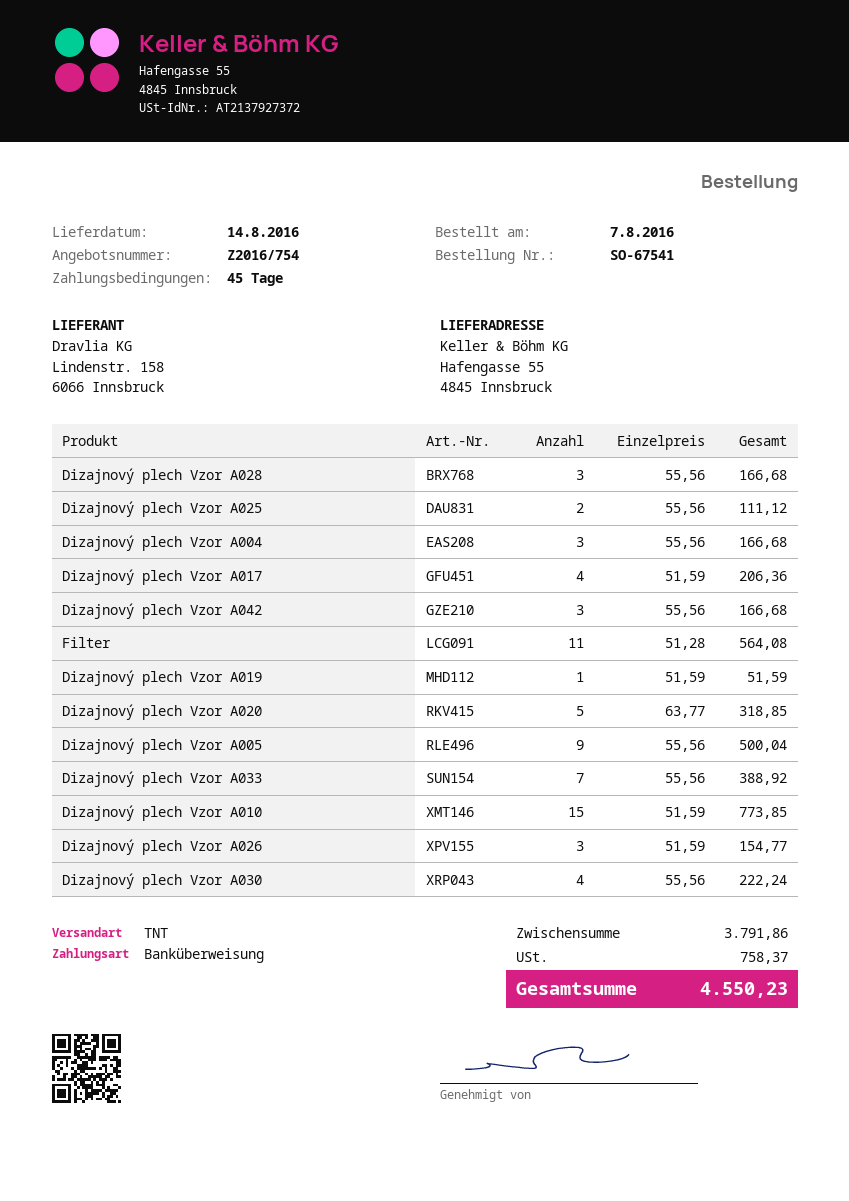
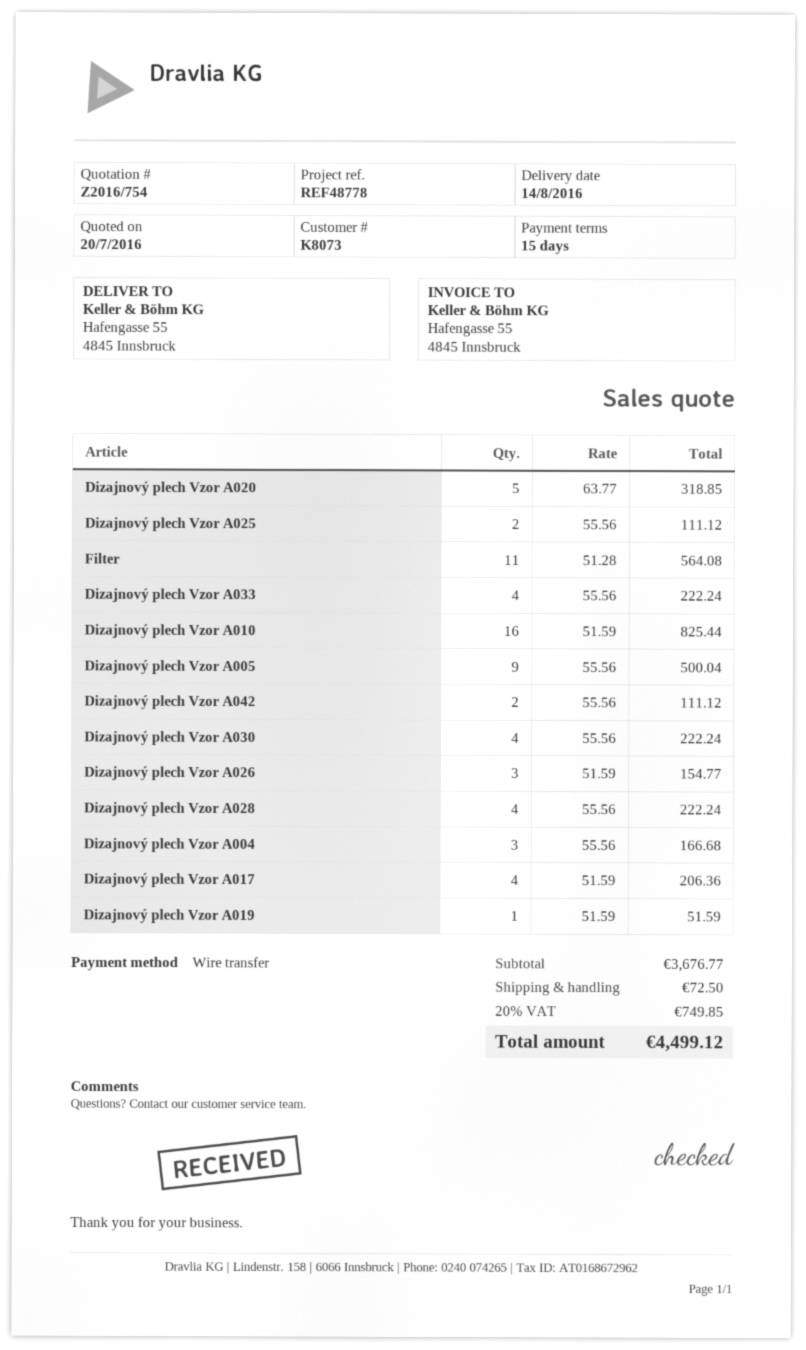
payment terms: 45 days -> 15 days
Dizajnový plech Vzor A028: 3 x 55.56 = 166.68 -> 4 x 55.56 = 222.24
Dizajnový plech Vzor A042: 3 x 55.56 = 166.68 -> 2 x 55.56 = 111.12
Dizajnový plech Vzor A033: 7 x 55.56 = 388.92 -> 4 x 55.56 = 222.24
Dizajnový plech Vzor A010: 15 x 51.59 = 773.85 -> 16 x 51.59 = 825.44
subtotal: 3791.86 -> 3676.77
shipping: none -> 72.50
tax: 758.37 -> 749.85
total: 4550.23 -> 4499.12

